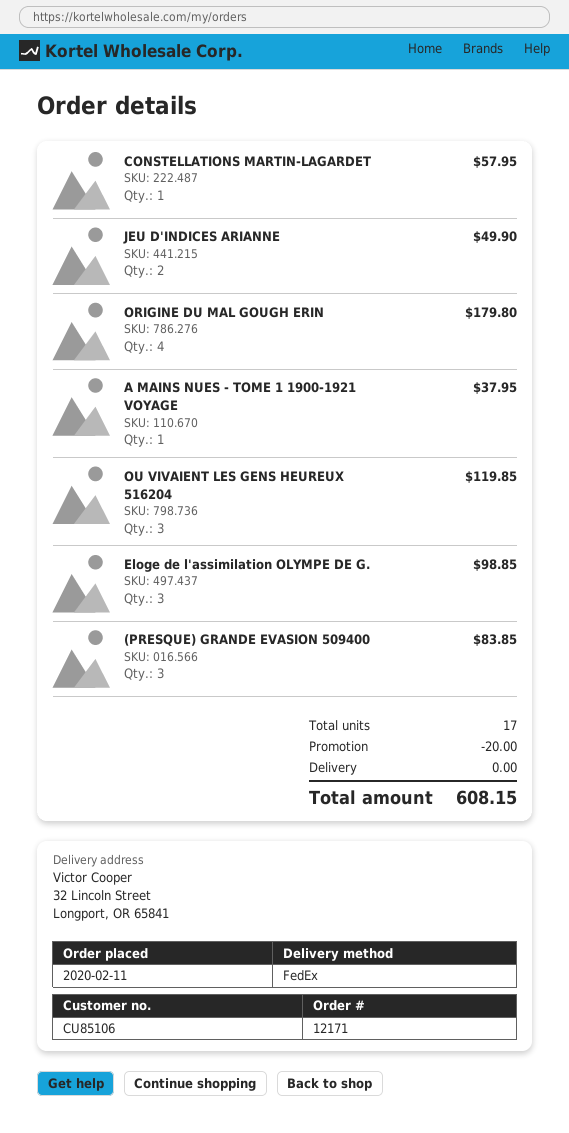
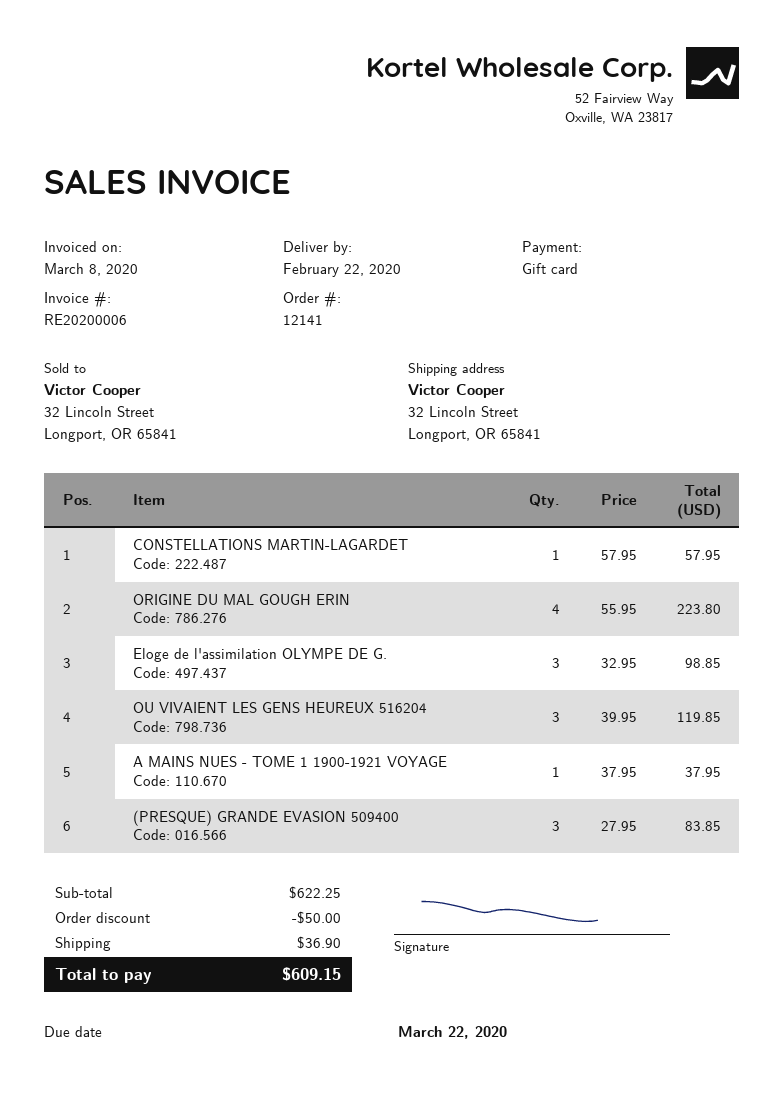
order number: 12171 -> 12141
JEU D'INDICES ARIANNE: 2 for 49.90 -> none
ORIGINE DU MAL GOUGH ERIN: 4 for 179.80 -> 4 for 223.80
discount: 20.00 -> 50.00
shipping: 0.00 -> 36.90
total: 608.15 -> 609.15

